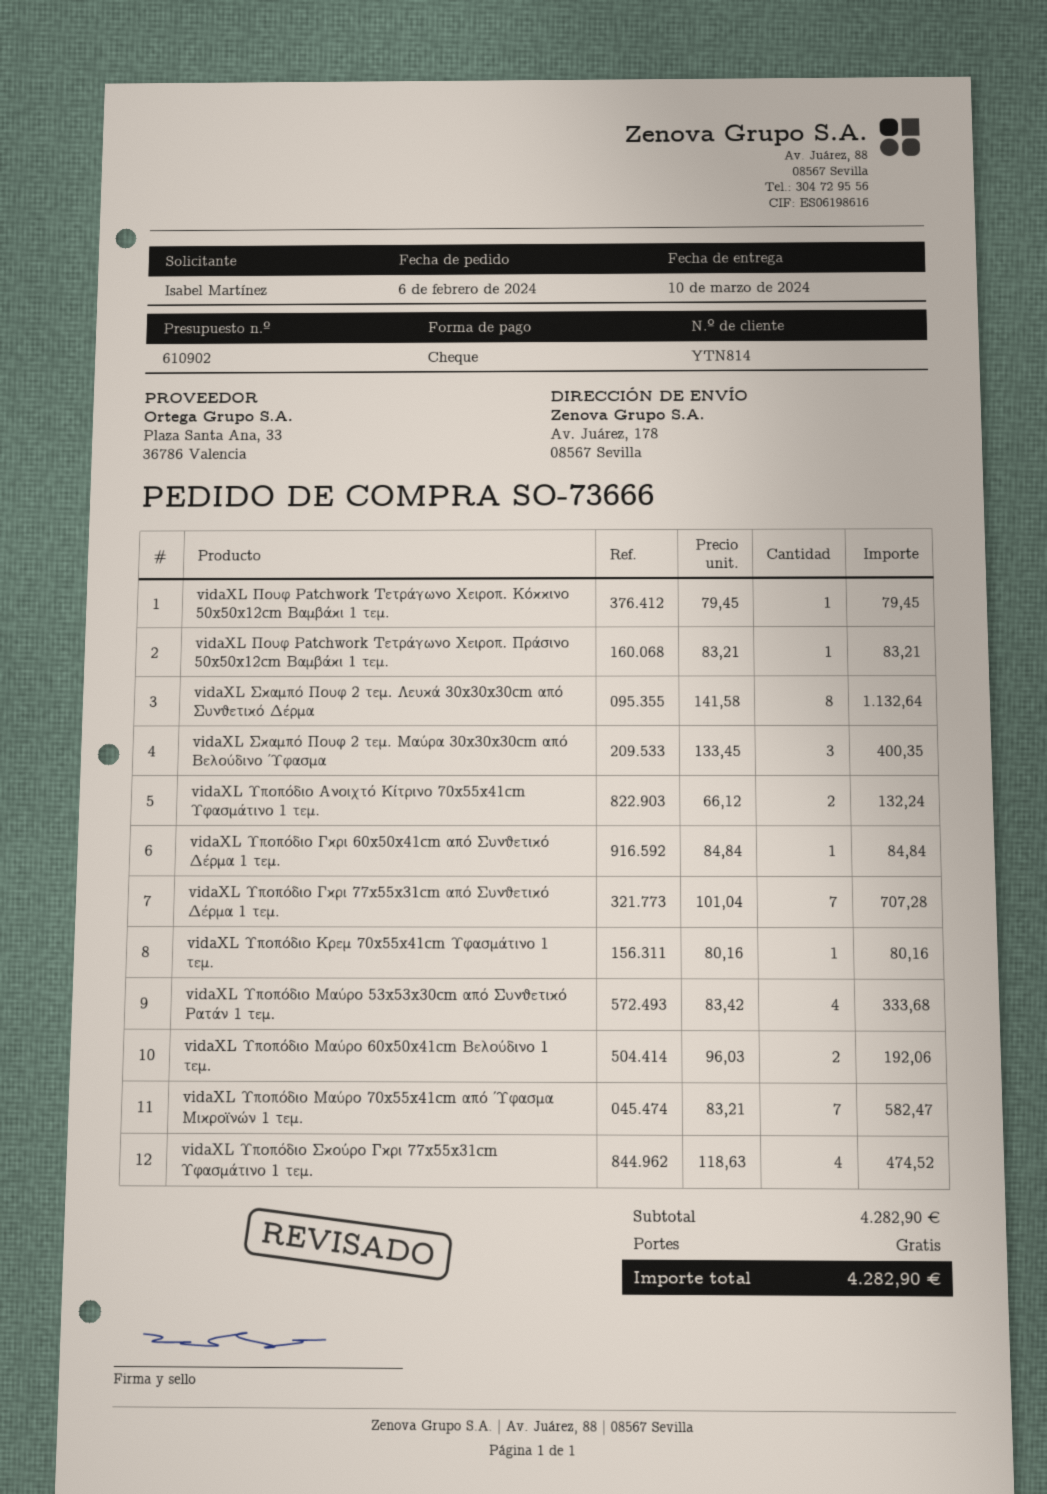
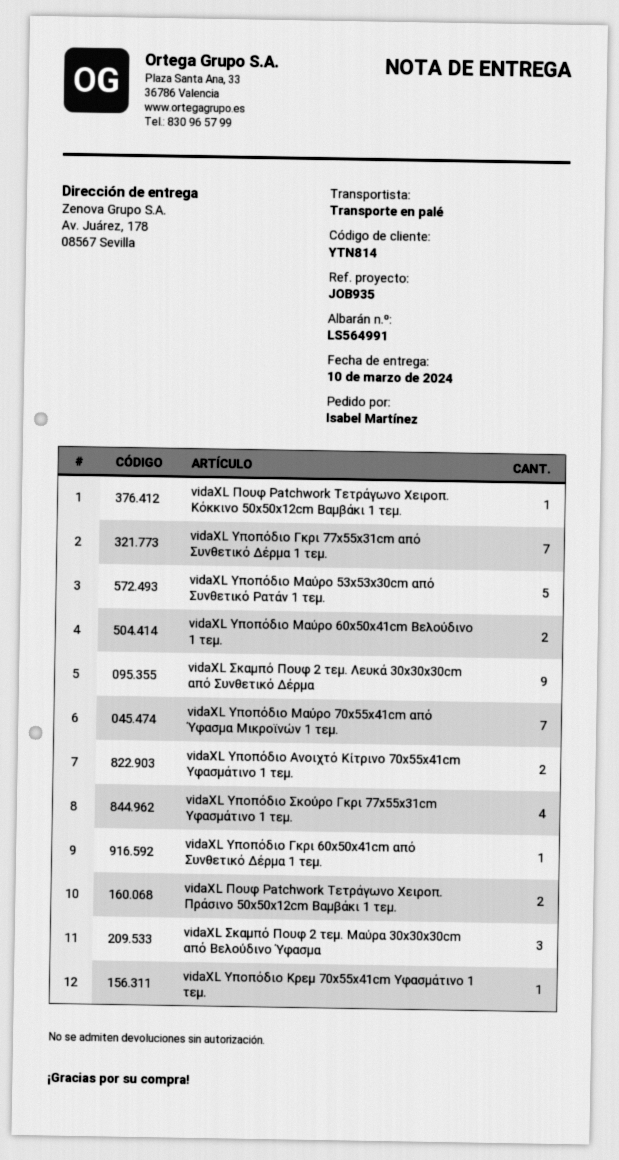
vidaXL Πουφ Patchwork Τετράγωνο Χειροπ. Πράσινο 50x50x12cm Βαμβάκι 1 τεμ.: 1 -> 2
vidaXL Σκαμπό Πουφ 2 τεμ. Λευκά 30x30x30cm από Συνθετικό Δέρμα: 8 -> 9
vidaXL Υποπόδιο Μαύρο 53x53x30cm από Συνθετικό Ρατάν 1 τεμ.: 4 -> 5

